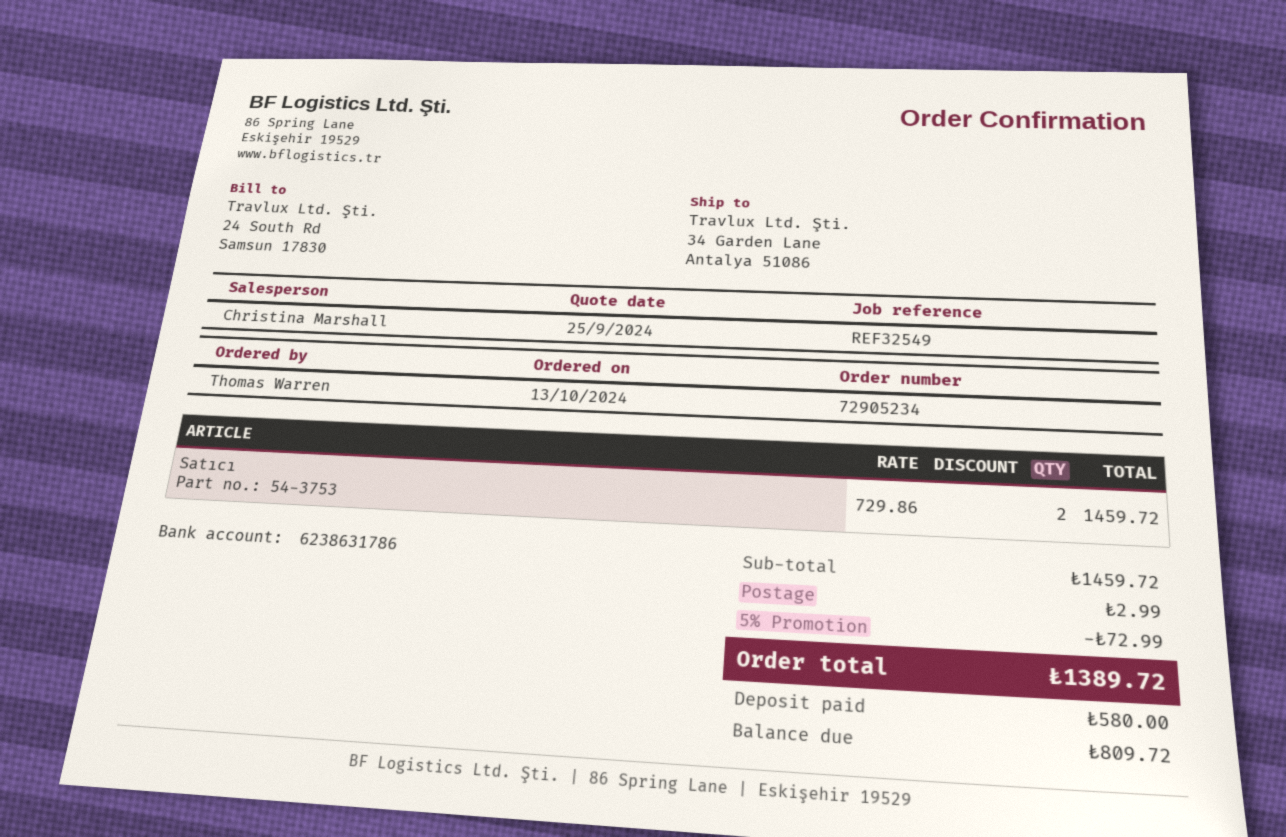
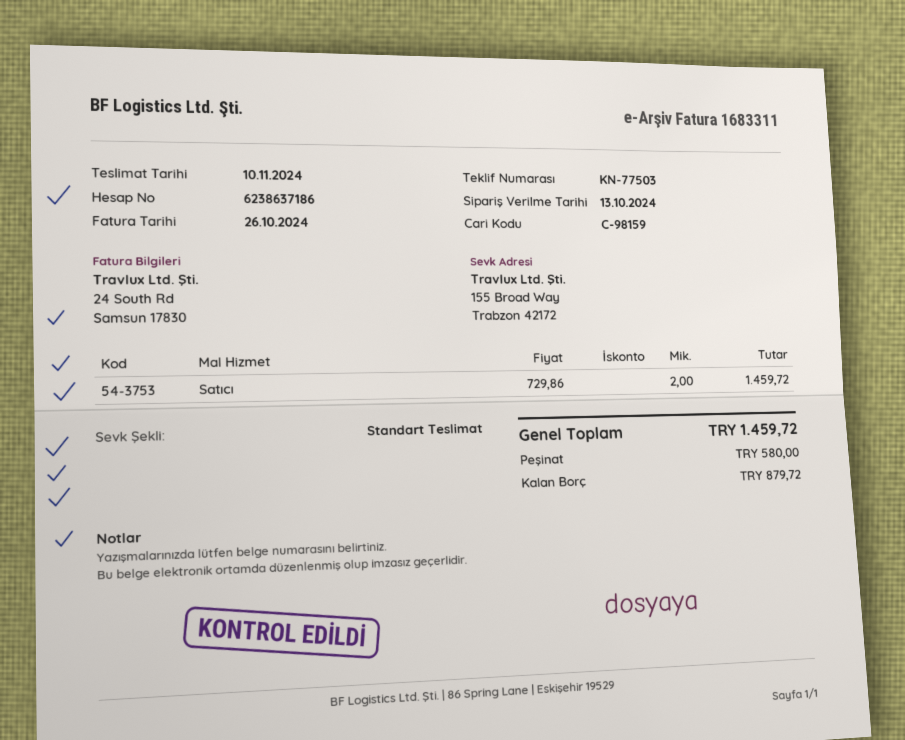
bank account: 6238631786 -> 6238637186
ship to: 34 Garden Lane, Antalya 51086 -> 155 Broad Way, Trabzon 42172
discount: 5% = 72.99 -> none
shipping: 2.99 -> none
total: 1389.72 -> 1459.72
balance: 809.72 -> 879.72

